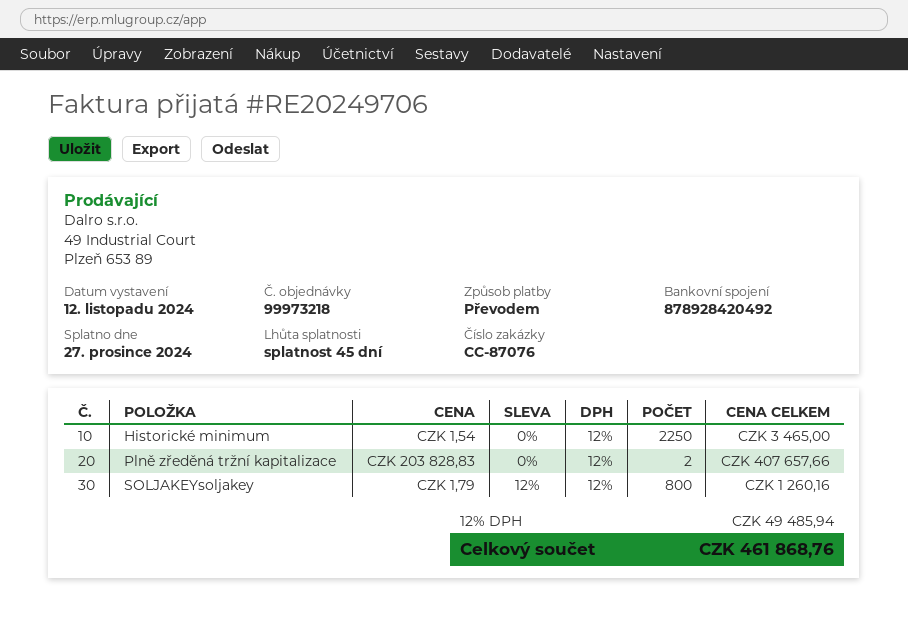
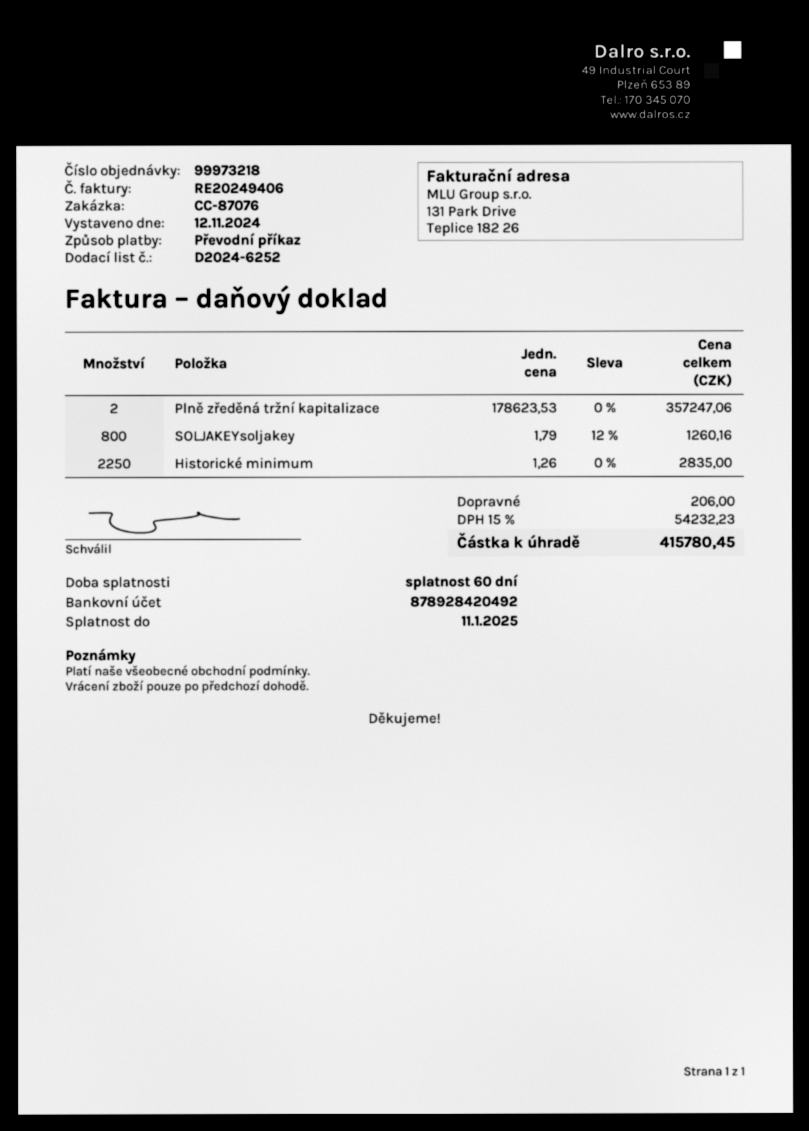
invoice number: RE20249706 -> RE20249406
payment terms: 45 days -> 60 days
due date: 2024-12-27 -> 2025-01-11
Historické minimum: 2250 x 1.54 = 3465.00 -> 2250 x 1.26 = 2835.00
Plně zředěná tržní kapitalizace: 2 x 203828.83 = 407657.66 -> 2 x 178623.53 = 357247.06
shipping: none -> 206.00
tax: 12% = 49485.94 -> 15% = 54232.23
total: 461868.76 -> 415780.45

